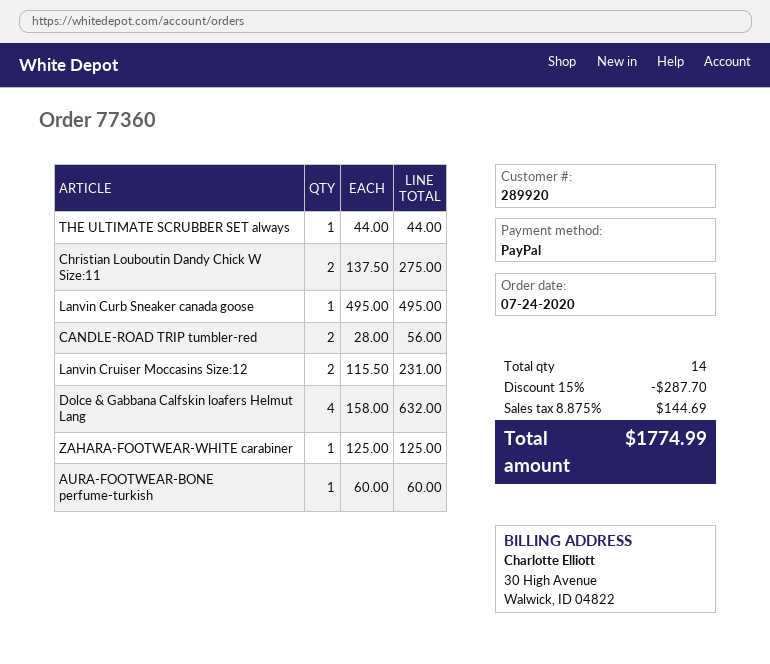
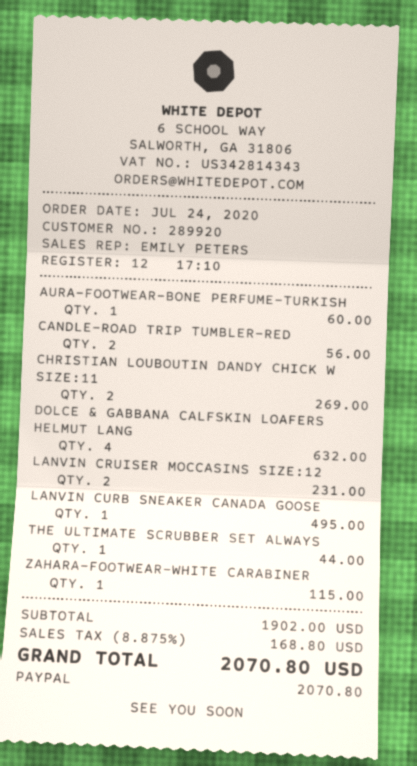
Christian Louboutin Dandy Chick W Size:11: 2 for 275.00 -> 2 for 269.00
ZAHARA-FOOTWEAR-WHITE carabiner: 1 for 125.00 -> 1 for 115.00
discount: 15% = 287.70 -> none
tax: 8.875% = 144.69 -> 8.875% = 168.80
total: 1774.99 -> 2070.80

